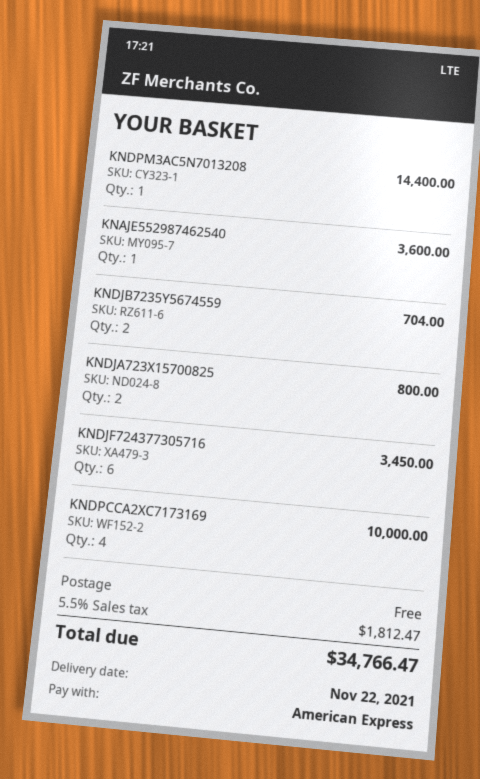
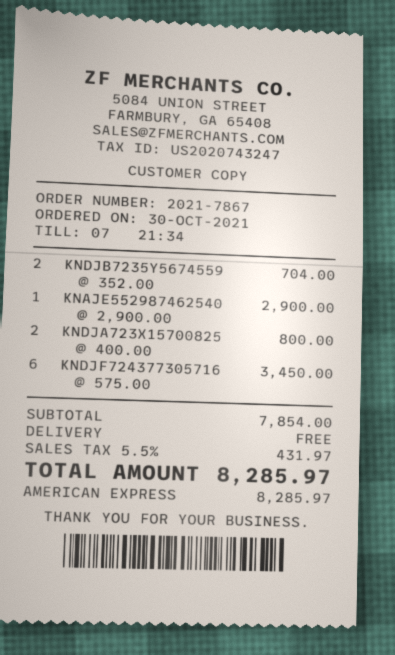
KNDPM3AC5N7013208: 1 for 14400.00 -> none
KNAJE552987462540: 1 for 3600.00 -> 1 for 2900.00
KNDPCCA2XC7173169: 4 for 10000.00 -> none
tax: 5.5% = 1812.47 -> 5.5% = 431.97
total: 34766.47 -> 8285.97

